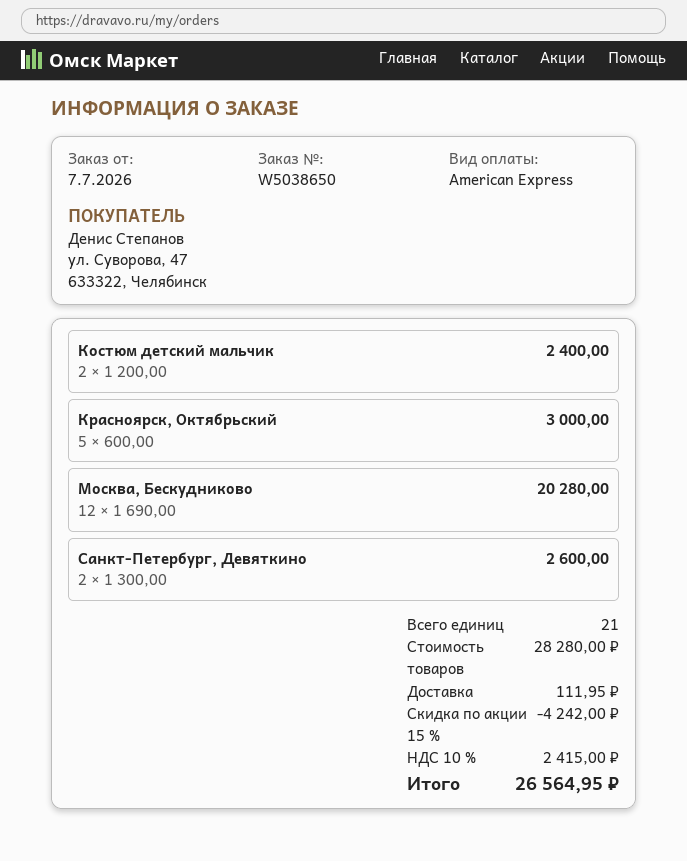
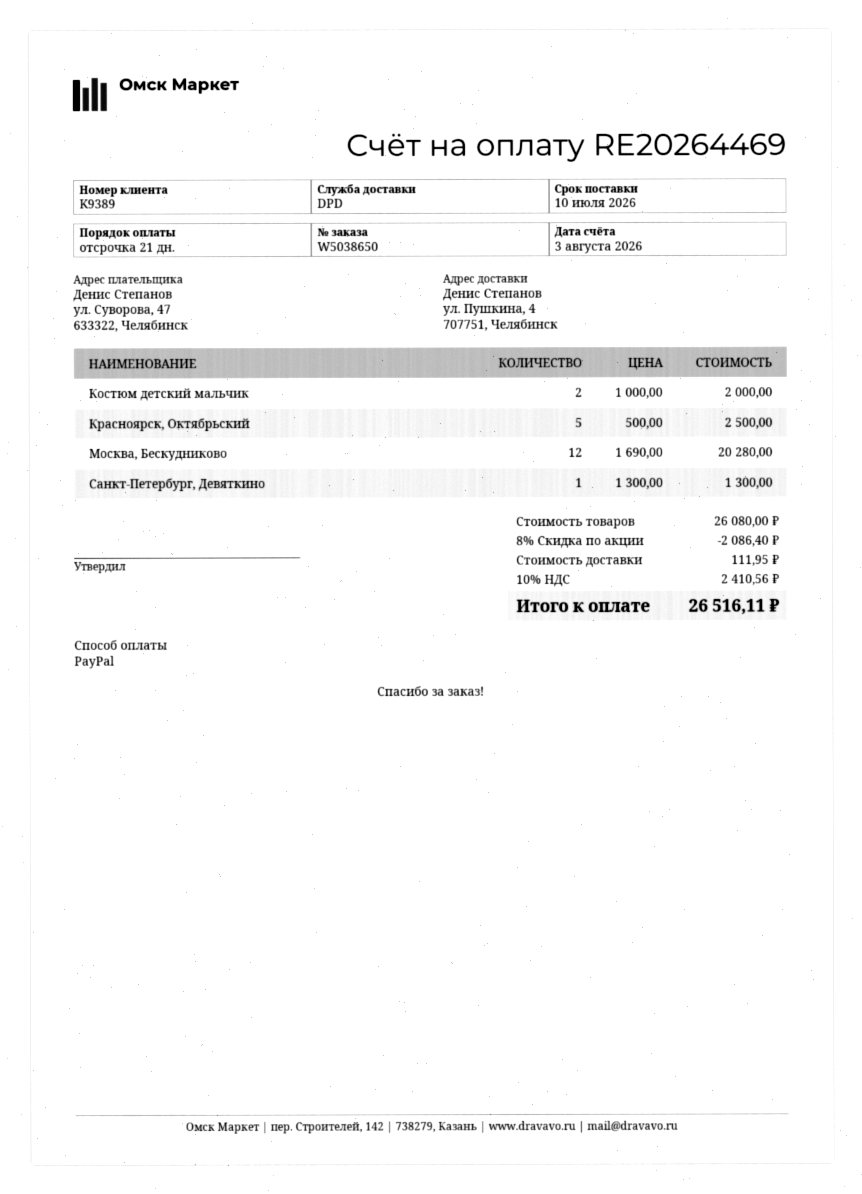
payment method: American Express -> PayPal
Костюм детский мальчик: 2 x 1200.00 = 2400.00 -> 2 x 1000.00 = 2000.00
Красноярск, Октябрьский: 5 x 600.00 = 3000.00 -> 5 x 500.00 = 2500.00
Санкт-Петербург, Девяткино: 2 x 1300.00 = 2600.00 -> 1 x 1300.00 = 1300.00
subtotal: 28280.00 -> 26080.00
discount: 15% = 4242.00 -> 8% = 2086.40
tax: 10% = 2415.00 -> 10% = 2410.56
total: 26564.95 -> 26516.11

